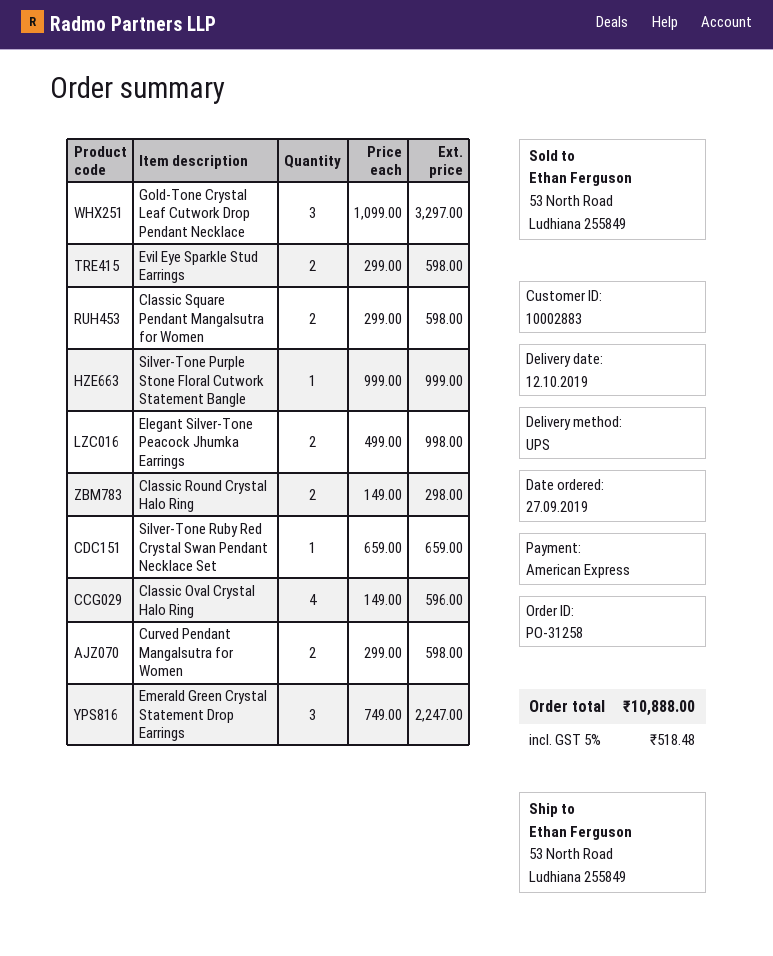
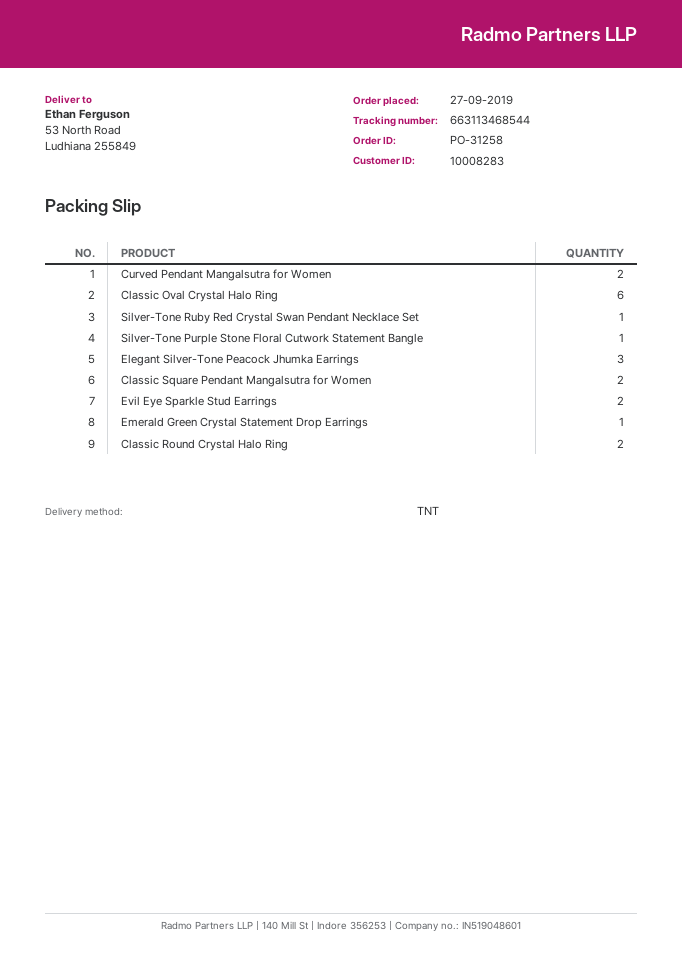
customer number: 10002883 -> 10008283
shipping method: UPS -> TNT
Gold-Tone Crystal Leaf Cutwork Drop Pendant Necklace: 3 -> none
Elegant Silver-Tone Peacock Jhumka Earrings: 2 -> 3
Classic Oval Crystal Halo Ring: 4 -> 6
Emerald Green Crystal Statement Drop Earrings: 3 -> 1

